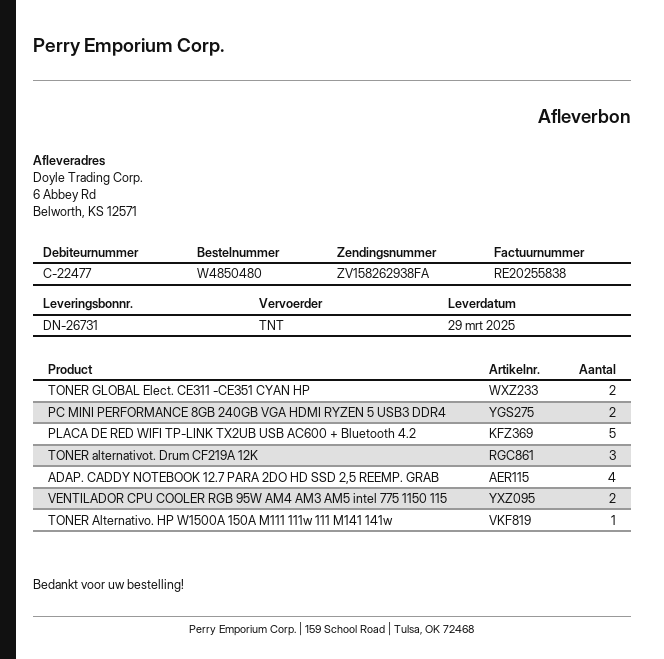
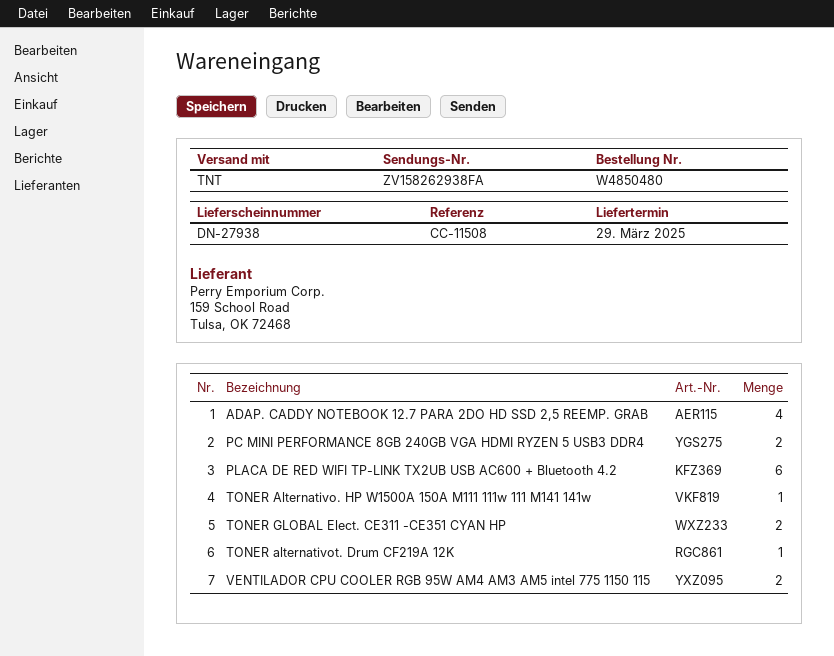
delivery note number: DN-26731 -> DN-27938
PLACA DE RED WIFI TP-LINK TX2UB USB AC600 + Bluetooth 4.2: 5 -> 6
TONER alternativot. Drum CF219A 12K: 3 -> 1

